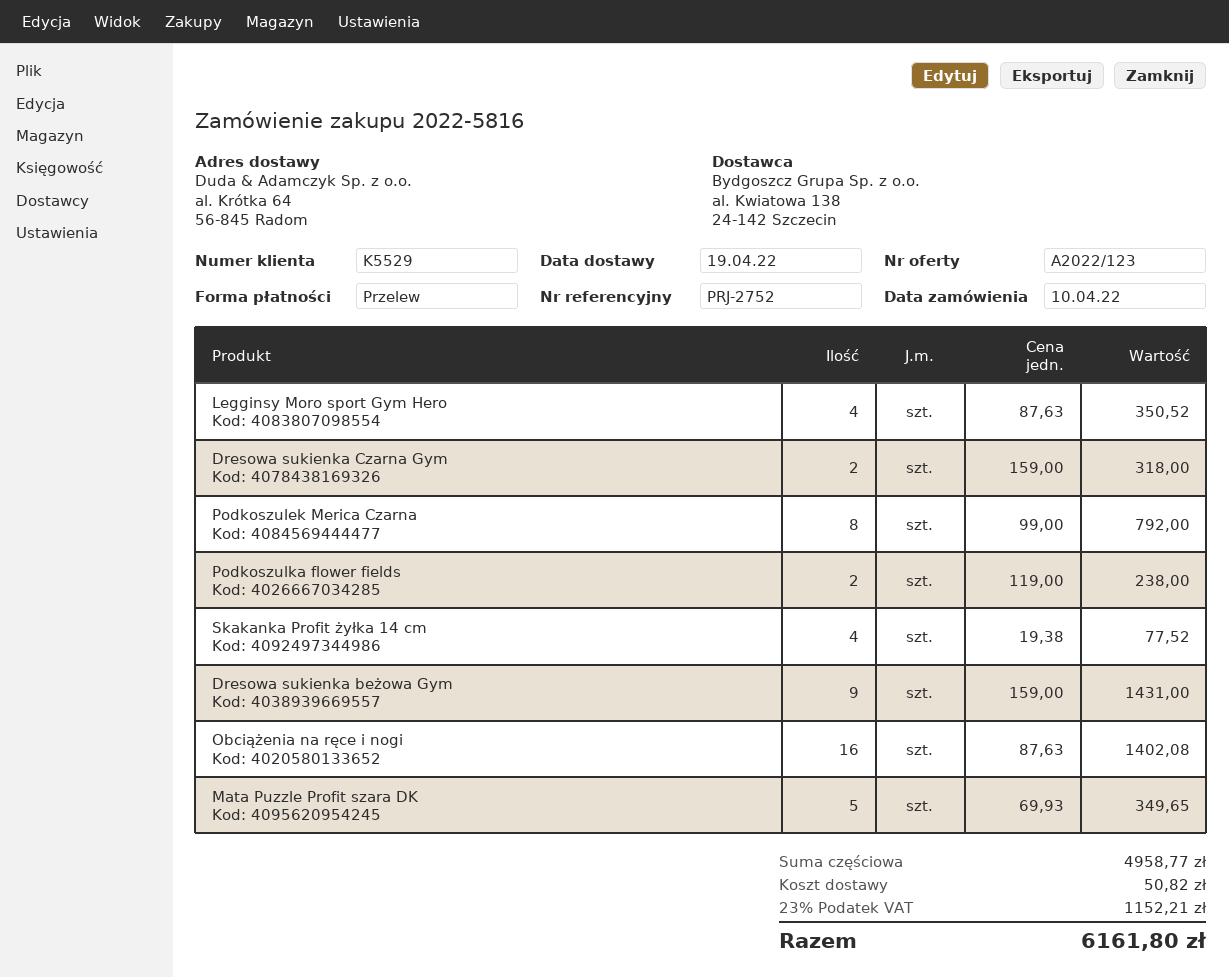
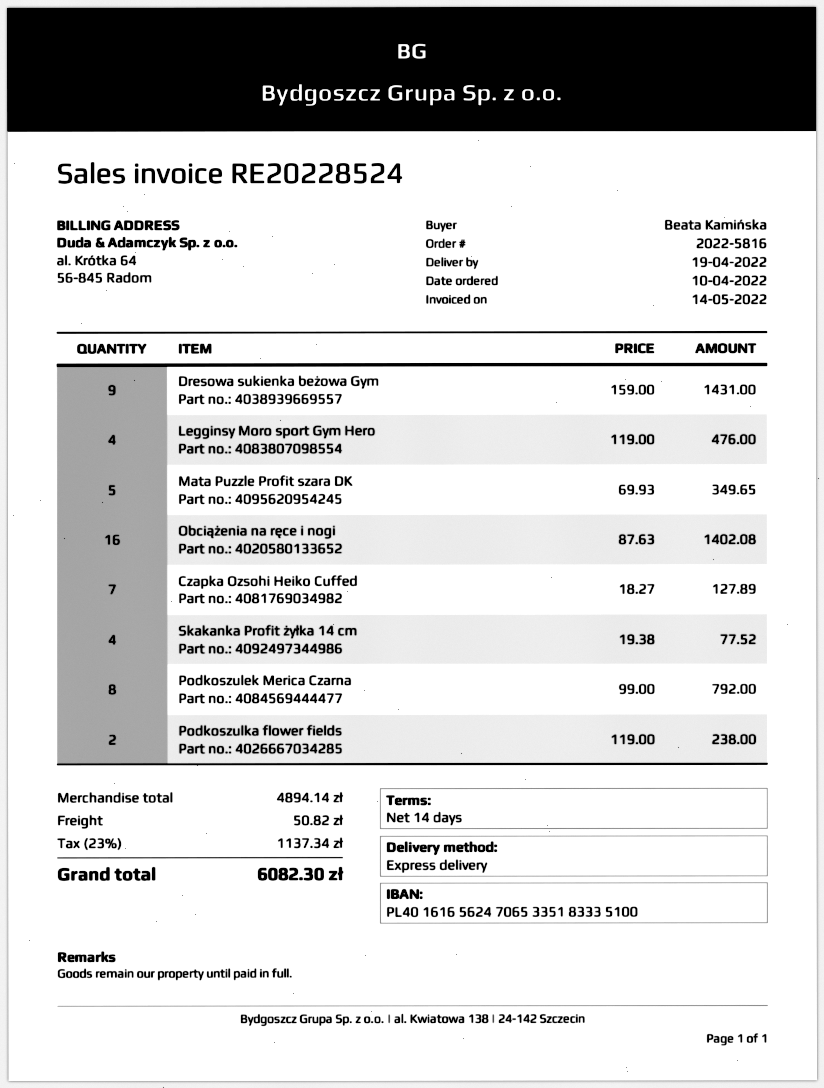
Legginsy Moro sport Gym Hero: 4 x 87.63 = 350.52 -> 4 x 119.00 = 476.00
Dresowa sukienka Czarna Gym: 2 x 159.00 = 318.00 -> none
Czapka Ozsohi Heiko Cuffed: none -> 7 x 18.27 = 127.89
subtotal: 4958.77 -> 4894.14
tax: 23% = 1152.21 -> 23% = 1137.34
total: 6161.80 -> 6082.30

